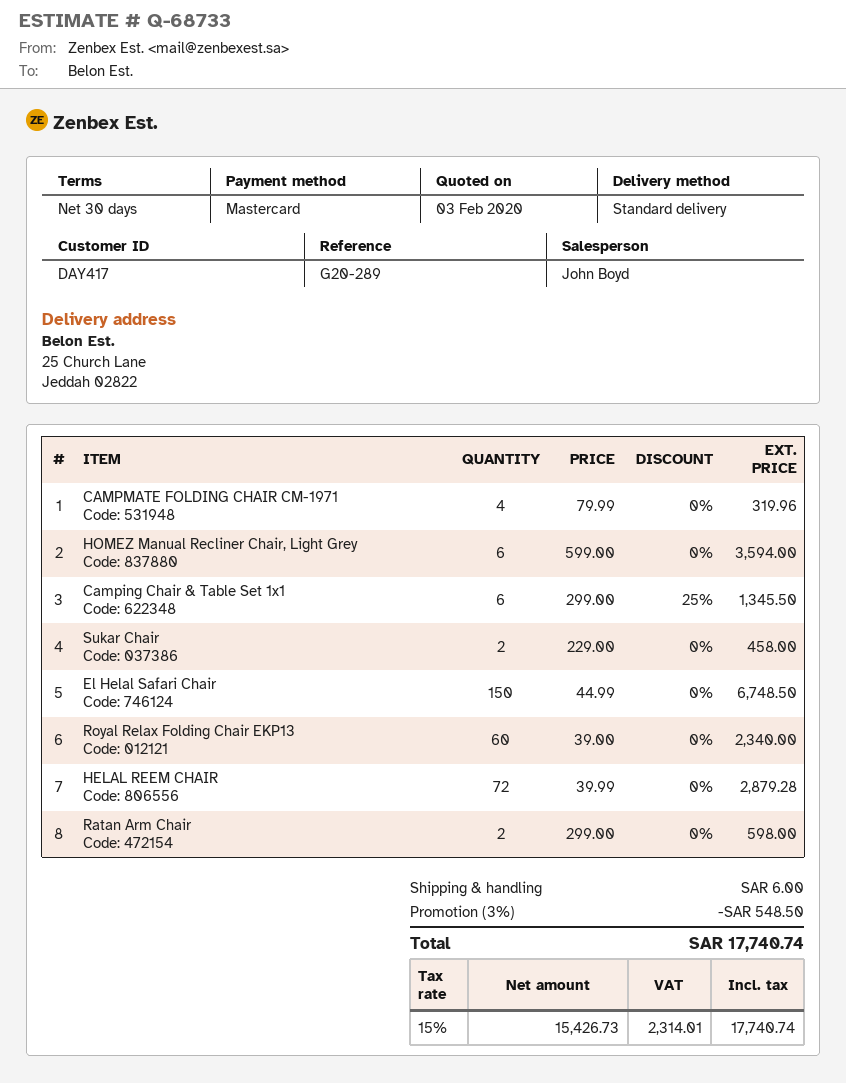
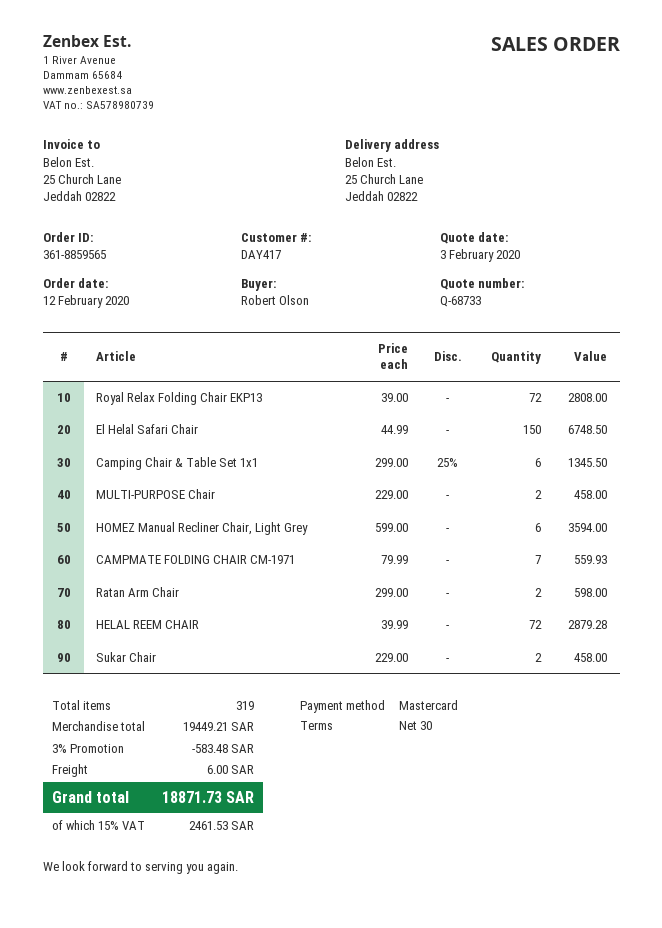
CAMPMATE FOLDING CHAIR CM-1971: 4 x 79.99 = 319.96 -> 7 x 79.99 = 559.93
Royal Relax Folding Chair EKP13: 60 x 39.00 = 2340.00 -> 72 x 39.00 = 2808.00
MULTI-PURPOSE Chair: none -> 2 x 229.00 = 458.00
discount: 3% = 548.50 -> 3% = 583.48
tax: 15% = 2314.01 -> 15% = 2461.53
total: 17740.74 -> 18871.73

